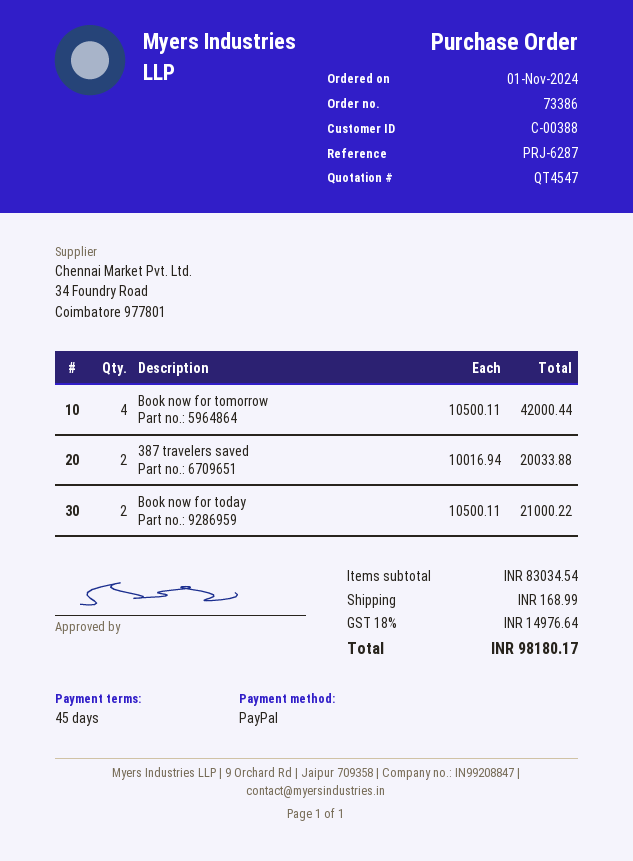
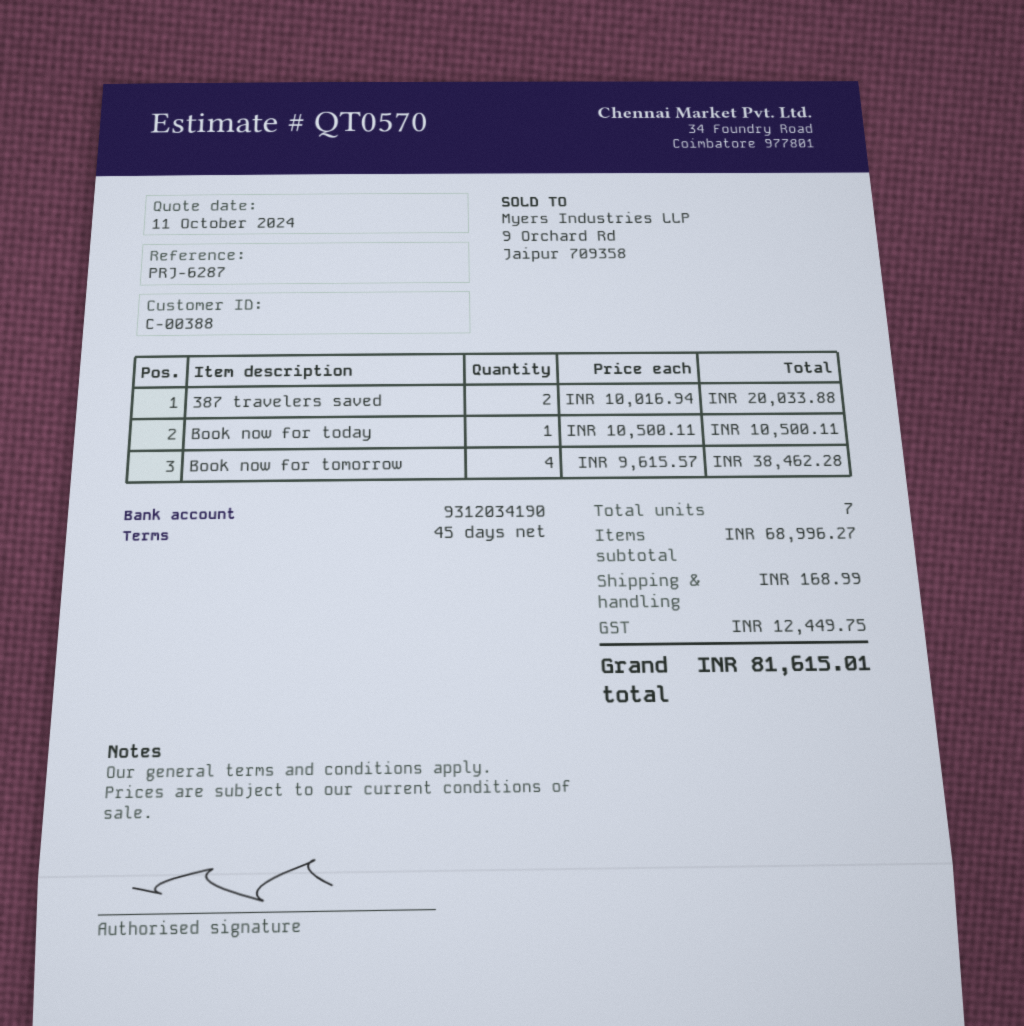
quote number: QT4547 -> QT0570
Book now for tomorrow: 4 x 10500.11 = 42000.44 -> 4 x 9615.57 = 38462.28
Book now for today: 2 x 10500.11 = 21000.22 -> 1 x 10500.11 = 10500.11
subtotal: 83034.54 -> 68996.27
tax: 14976.64 -> 12449.75
total: 98180.17 -> 81615.01

